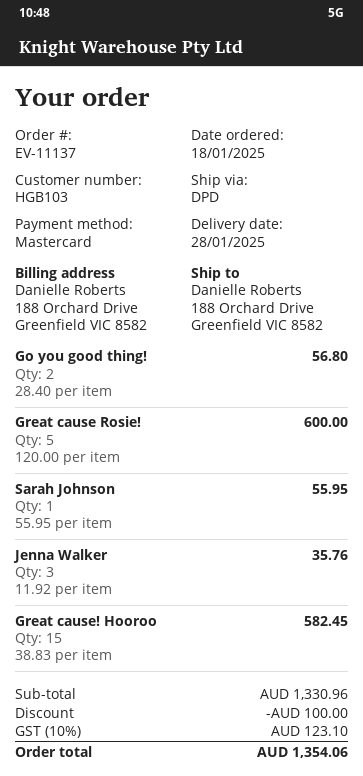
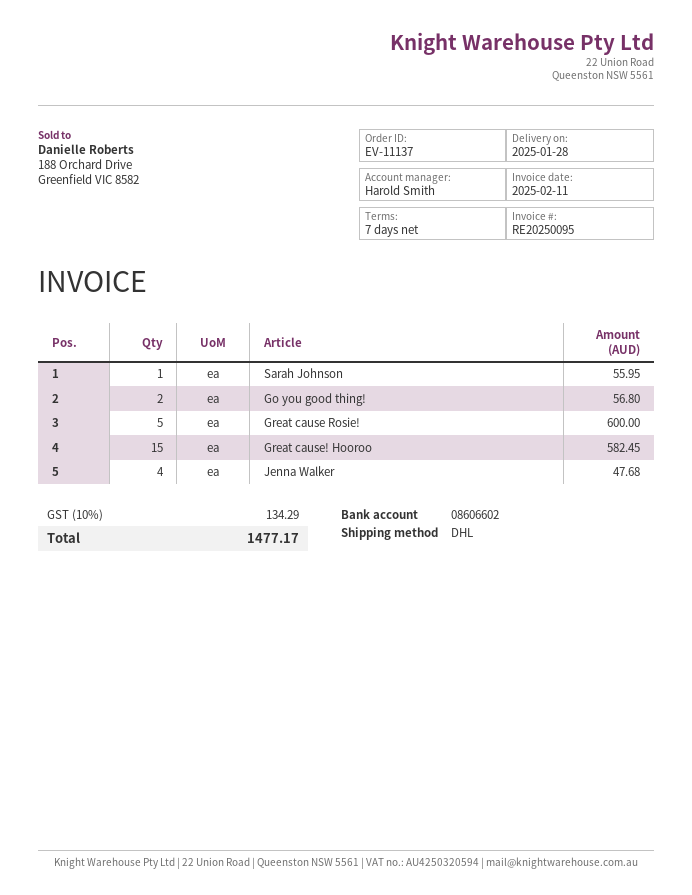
shipping method: DPD -> DHL
Jenna Walker: 3 for 35.76 -> 4 for 47.68
discount: 100.00 -> none
tax: 10% = 123.10 -> 10% = 134.29
total: 1354.06 -> 1477.17

